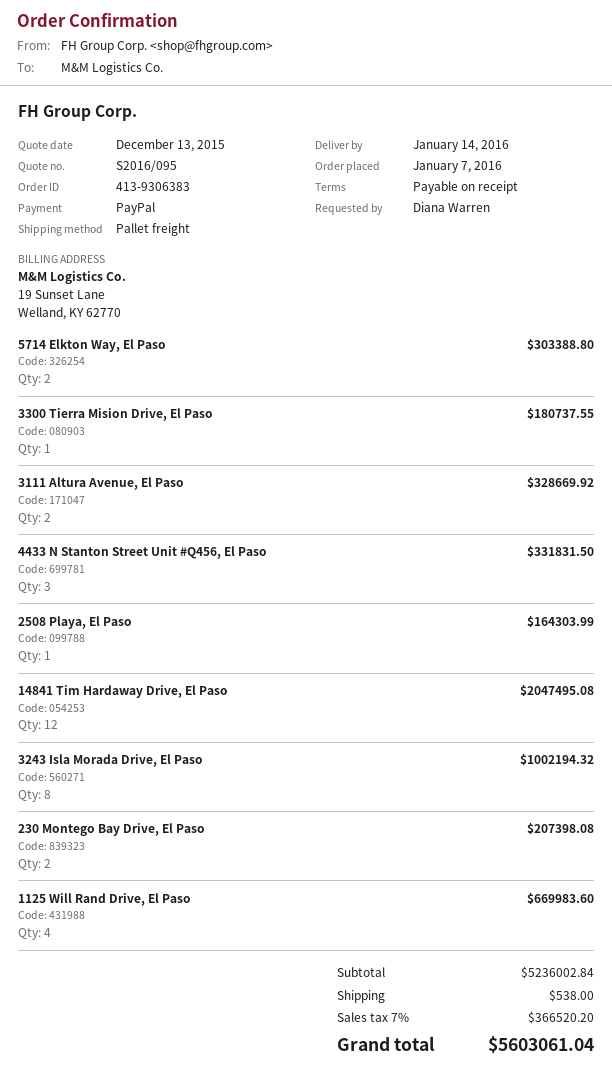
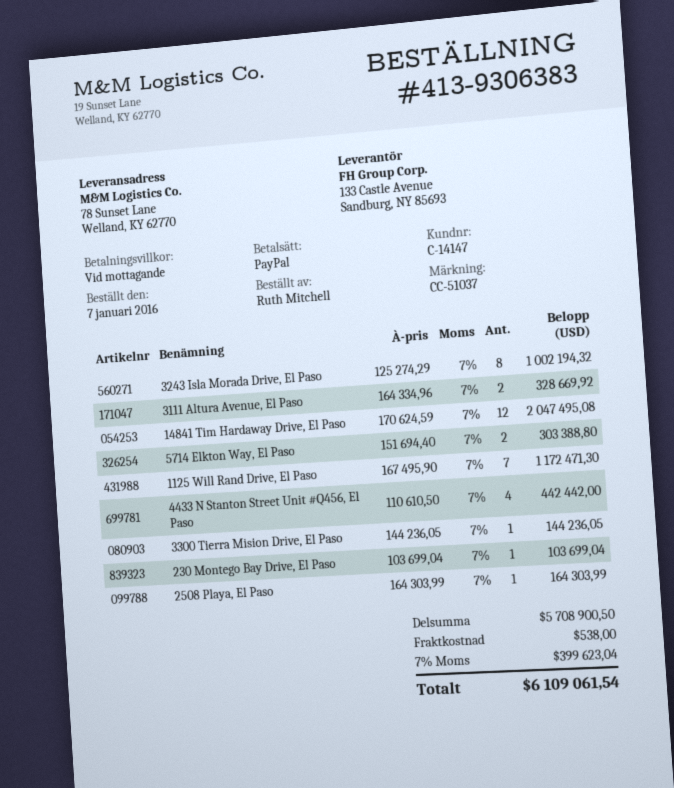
ordered by: Diana Warren -> Ruth Mitchell
3300 Tierra Mision Drive, El Paso: 1 for 180737.55 -> 1 for 144236.05
4433 N Stanton Street Unit #Q456, El Paso: 3 for 331831.50 -> 4 for 442442.00
230 Montego Bay Drive, El Paso: 2 for 207398.08 -> 1 for 103699.04
1125 Will Rand Drive, El Paso: 4 for 669983.60 -> 7 for 1172471.30
subtotal: 5236002.84 -> 5708900.50
tax: 7% = 366520.20 -> 7% = 399623.04
total: 5603061.04 -> 6109061.54

